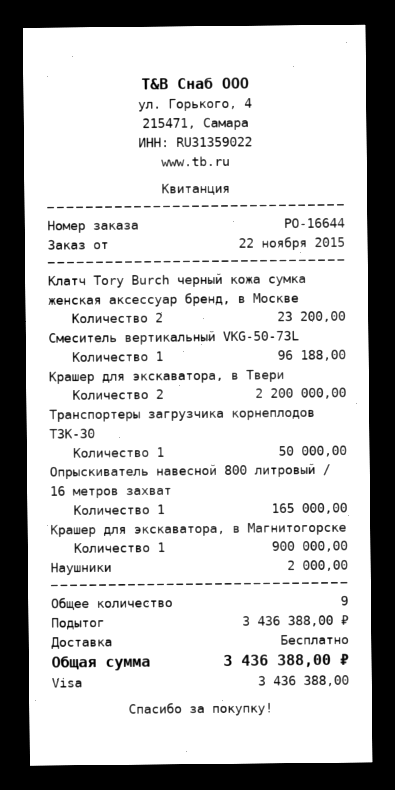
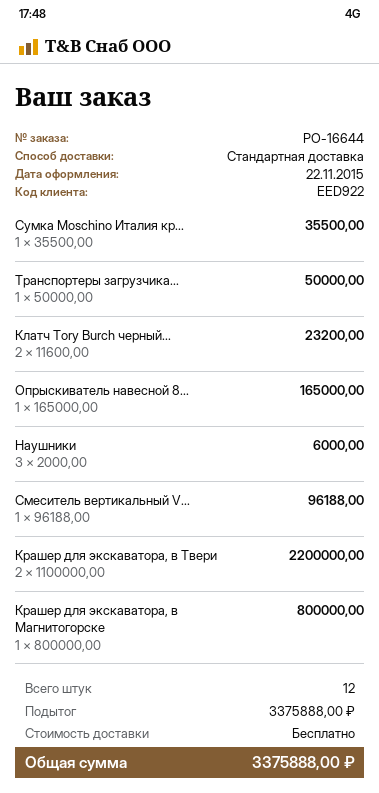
Крашер для экскаватора, в Магнитогорске: 1 for 900000.00 -> 1 for 800000.00
Наушники: 1 for 2000.00 -> 3 for 6000.00
Сумка Moschino Италия кр...: none -> 1 for 35500.00
total quantity: 9 -> 12
subtotal: 3436388.00 -> 3375888.00
total: 3436388.00 -> 3375888.00

